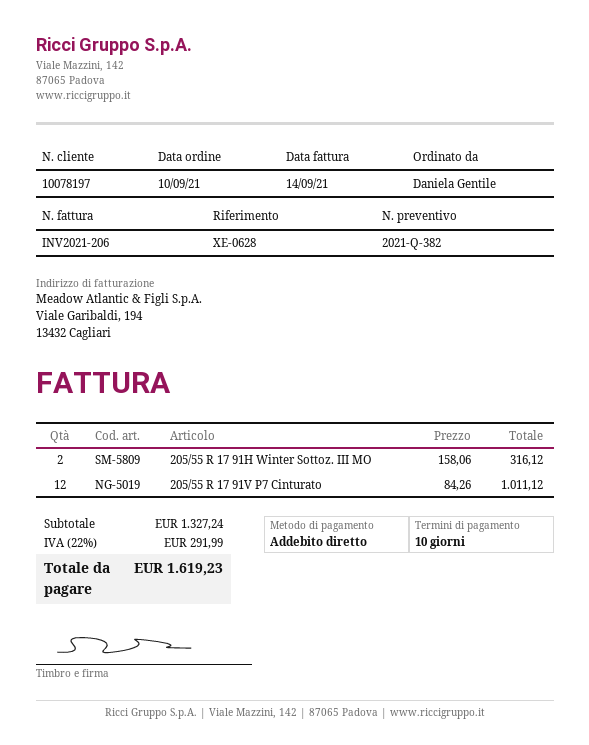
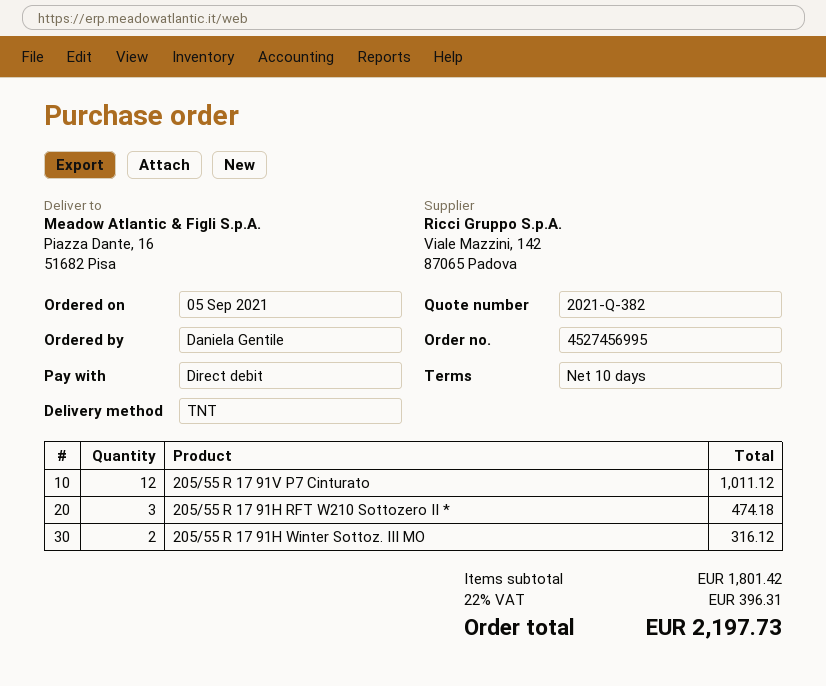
order date: 2021-09-10 -> 2021-09-05
205/55 R 17 91H RFT W210 Sottozero II *: none -> 3 for 474.18
subtotal: 1327.24 -> 1801.42
tax: 22% = 291.99 -> 22% = 396.31
total: 1619.23 -> 2197.73

